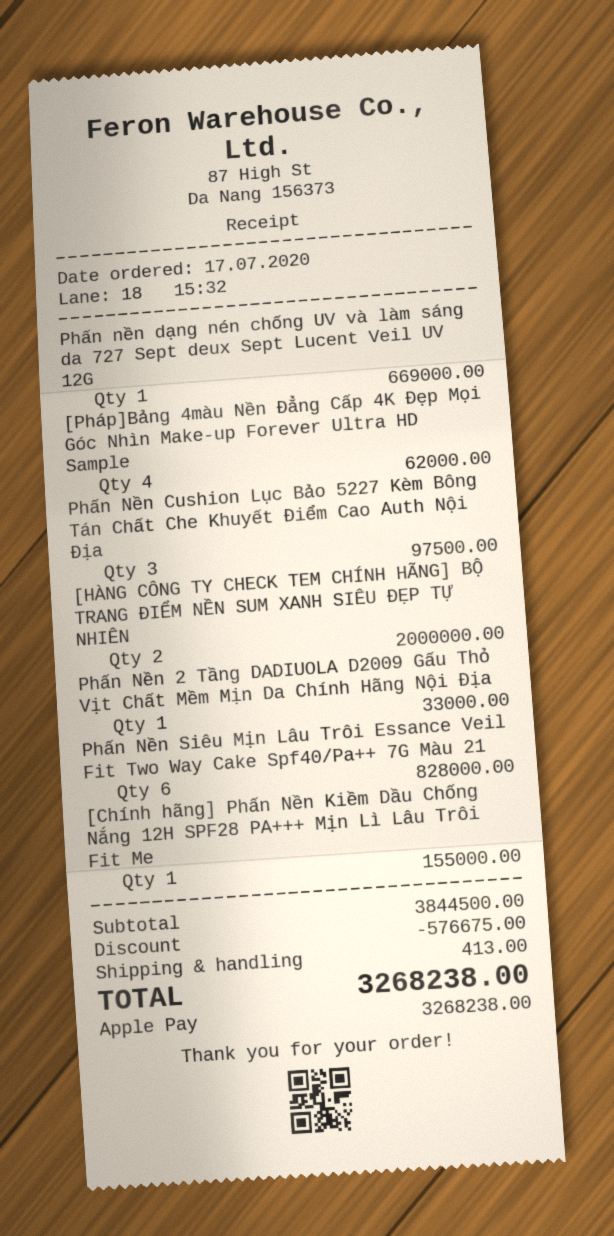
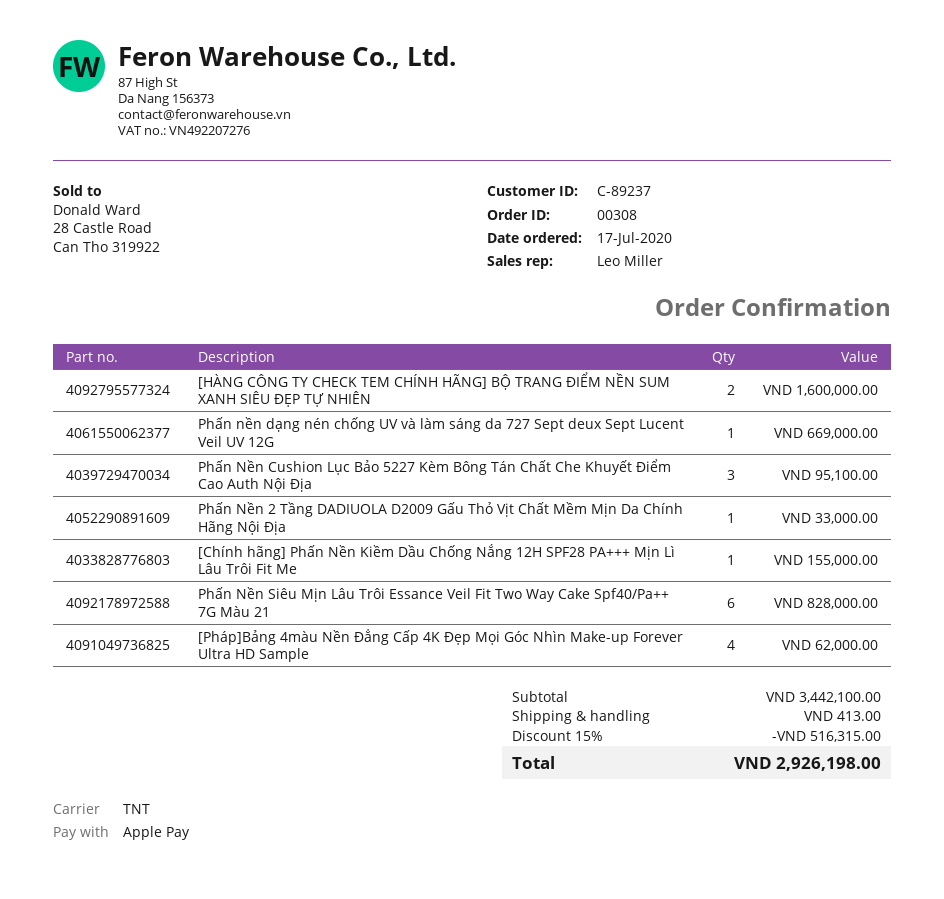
Phấn Nền Cushion Lục Bảo 5227 Kèm Bông Tán Chất Che Khuyết Điểm Cao Auth Nội Địa: 3 for 97500.00 -> 3 for 95100.00
[HÀNG CÔNG TY CHECK TEM CHÍNH HÃNG] BỘ TRANG ĐIỂM NỀN SUM XANH SIÊU ĐẸP TỰ NHIÊN: 2 for 2000000.00 -> 2 for 1600000.00
subtotal: 3844500.00 -> 3442100.00
discount: 576675.00 -> 516315.00
total: 3268238.00 -> 2926198.00

